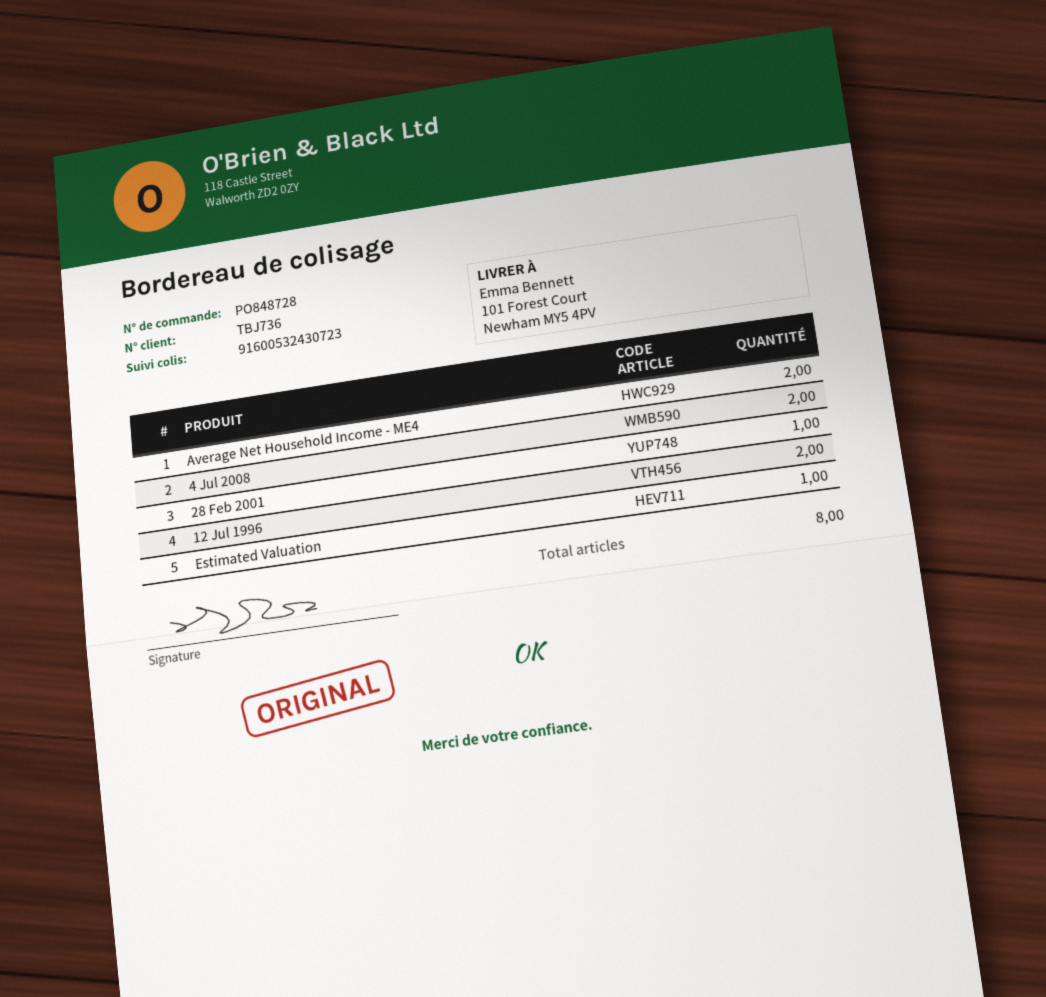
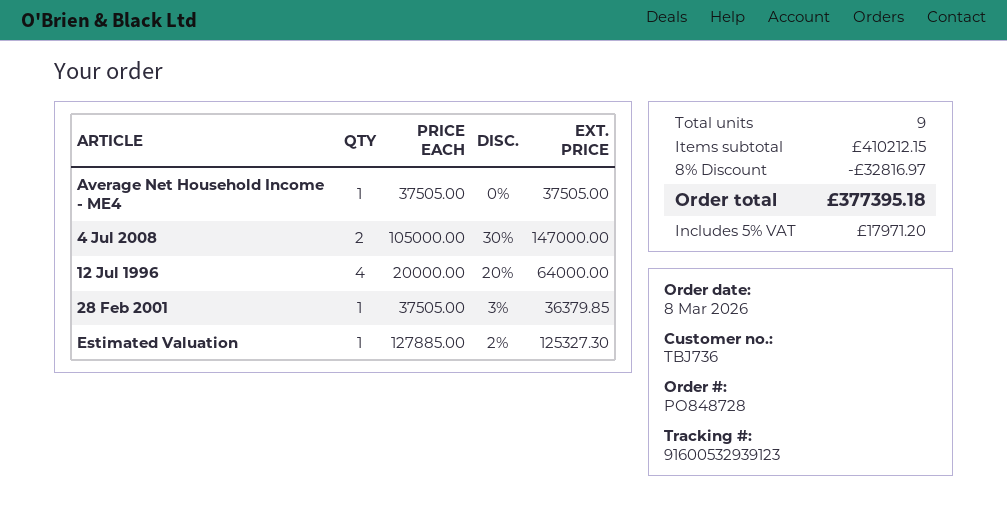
tracking number: 91600532430723 -> 91600532939123
Average Net Household Income - ME4: 2 -> 1
12 Jul 1996: 2 -> 4
total quantity: 8 -> 9

